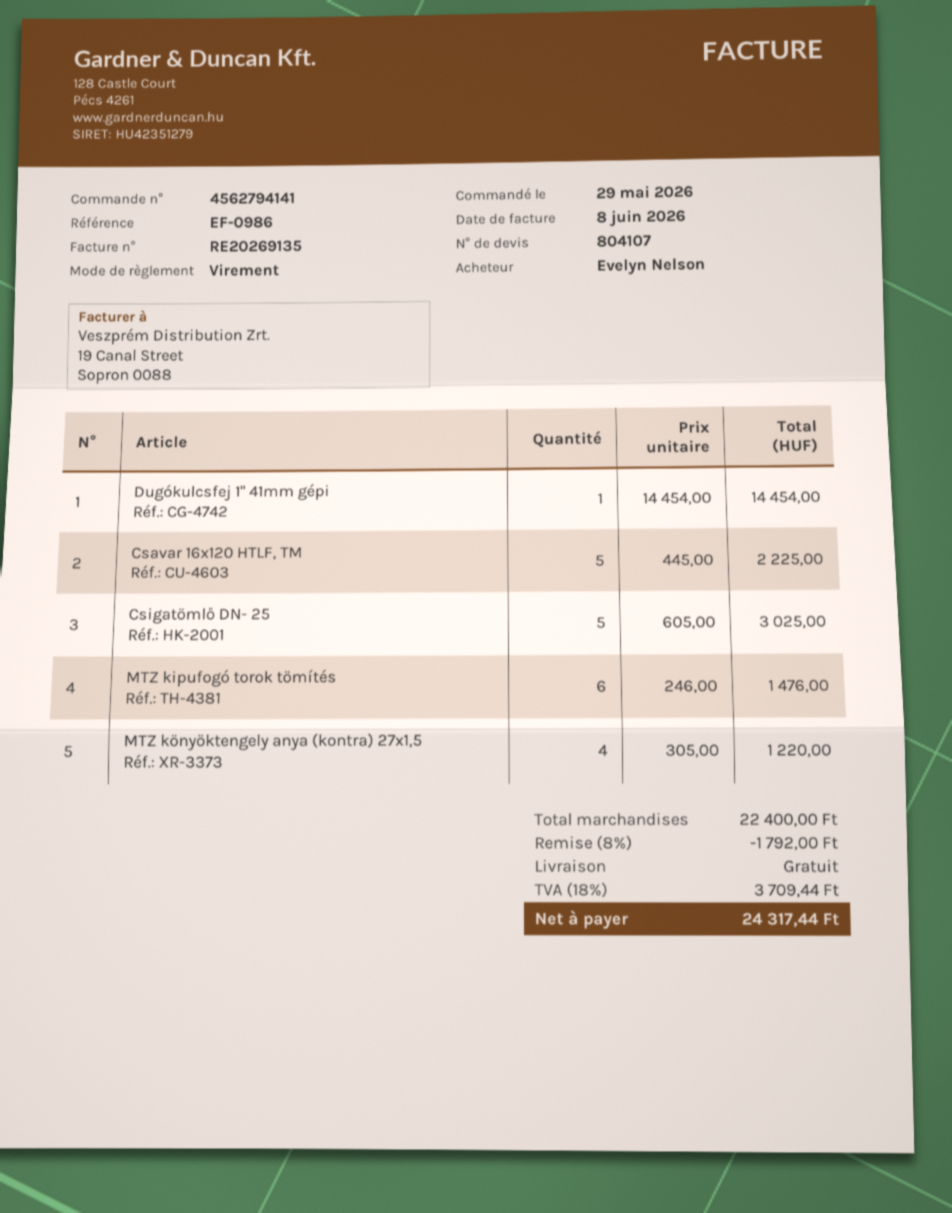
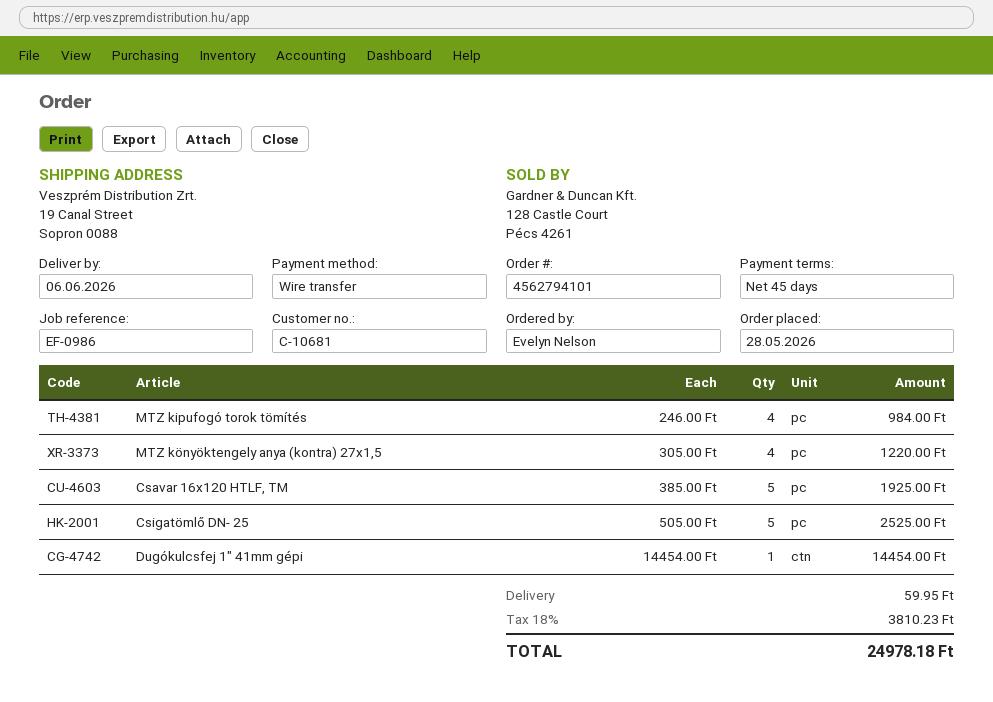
order number: 4562794141 -> 4562794101
order date: 2026-05-29 -> 2026-05-28
Csavar 16x120 HTLF, TM: 5 x 445.00 = 2225.00 -> 5 x 385.00 = 1925.00
Csigatömlő DN- 25: 5 x 605.00 = 3025.00 -> 5 x 505.00 = 2525.00
MTZ kipufogó torok tömítés: 6 x 246.00 = 1476.00 -> 4 x 246.00 = 984.00
discount: 8% = 1792.00 -> none
shipping: 0.00 -> 59.95
tax: 18% = 3709.44 -> 18% = 3810.23
total: 24317.44 -> 24978.18

